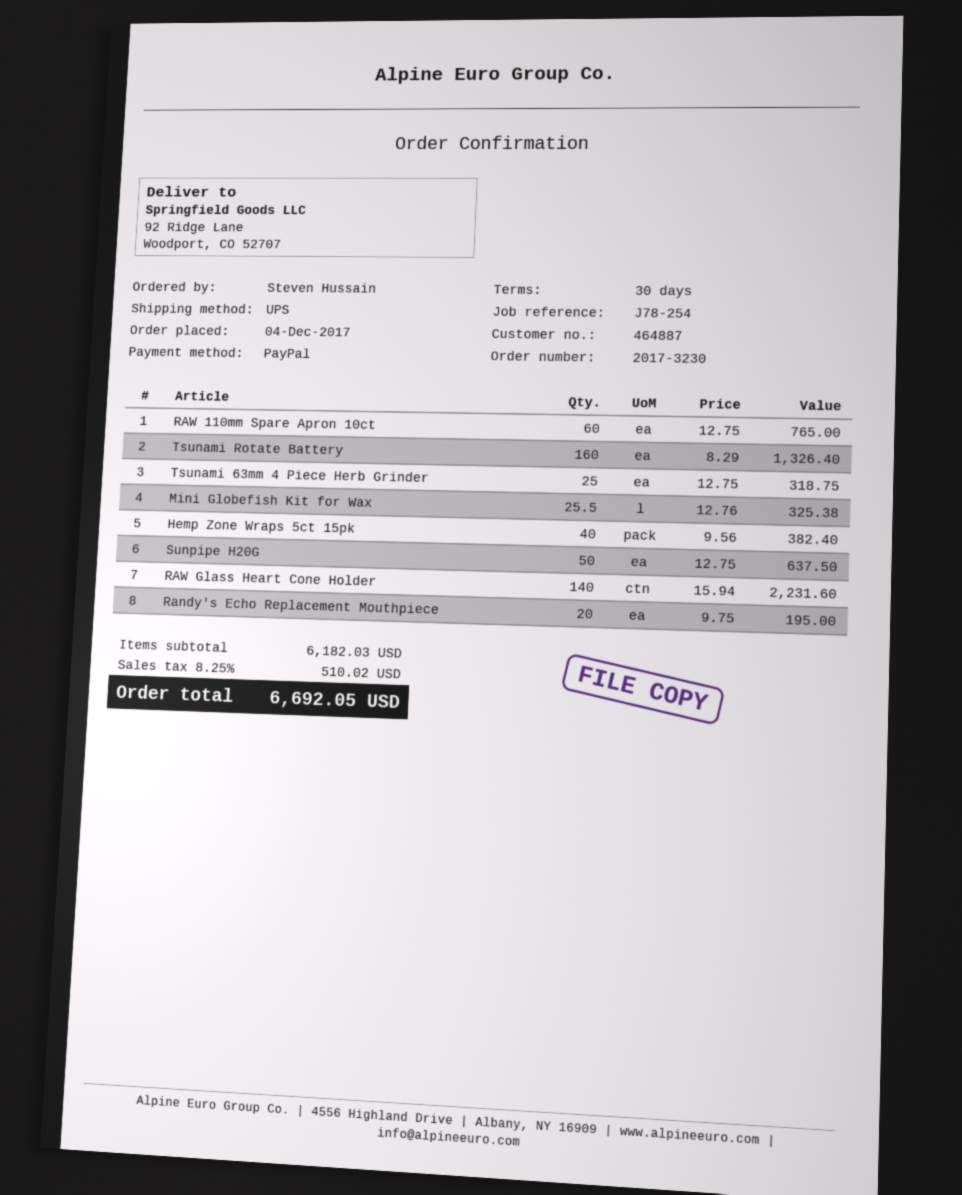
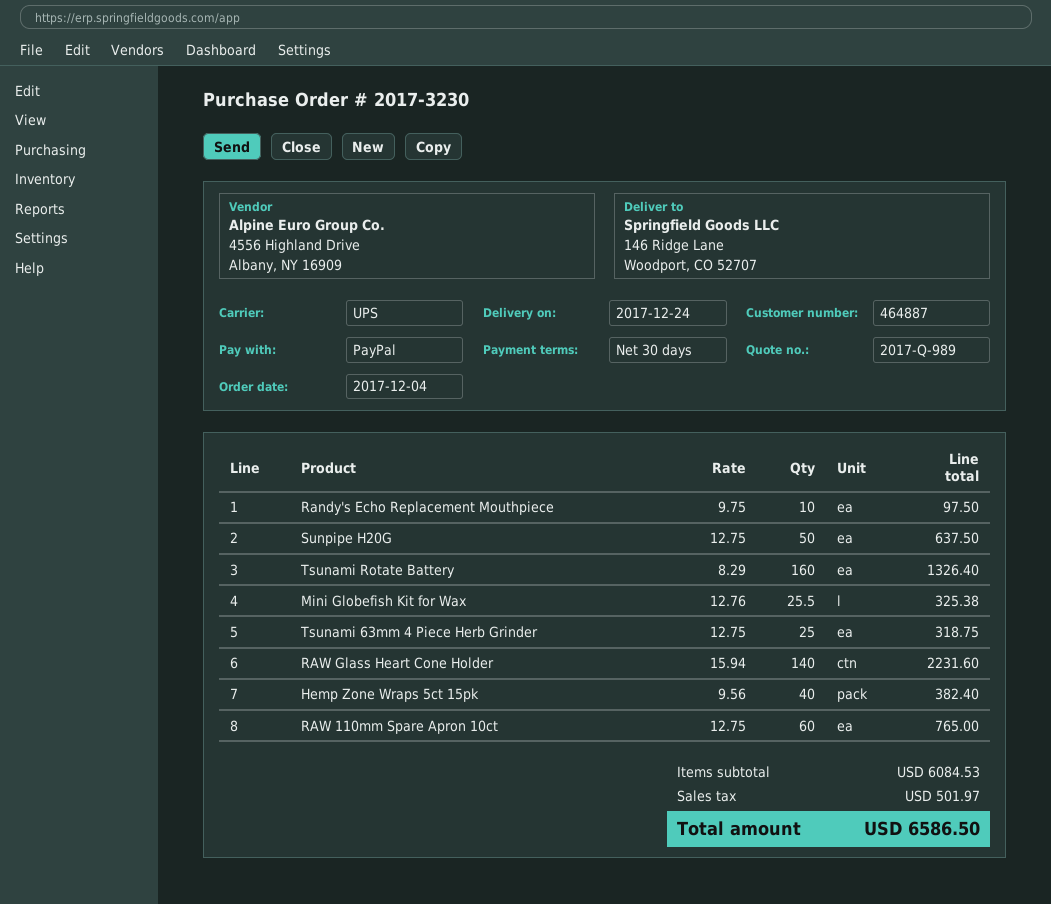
ship to: 92 Ridge Lane, Woodport, CO 52707 -> 146 Ridge Lane, Woodport, CO 52707
Randy's Echo Replacement Mouthpiece: 20 x 9.75 = 195.00 -> 10 x 9.75 = 97.50
subtotal: 6182.03 -> 6084.53
tax: 510.02 -> 501.97
total: 6692.05 -> 6586.50

